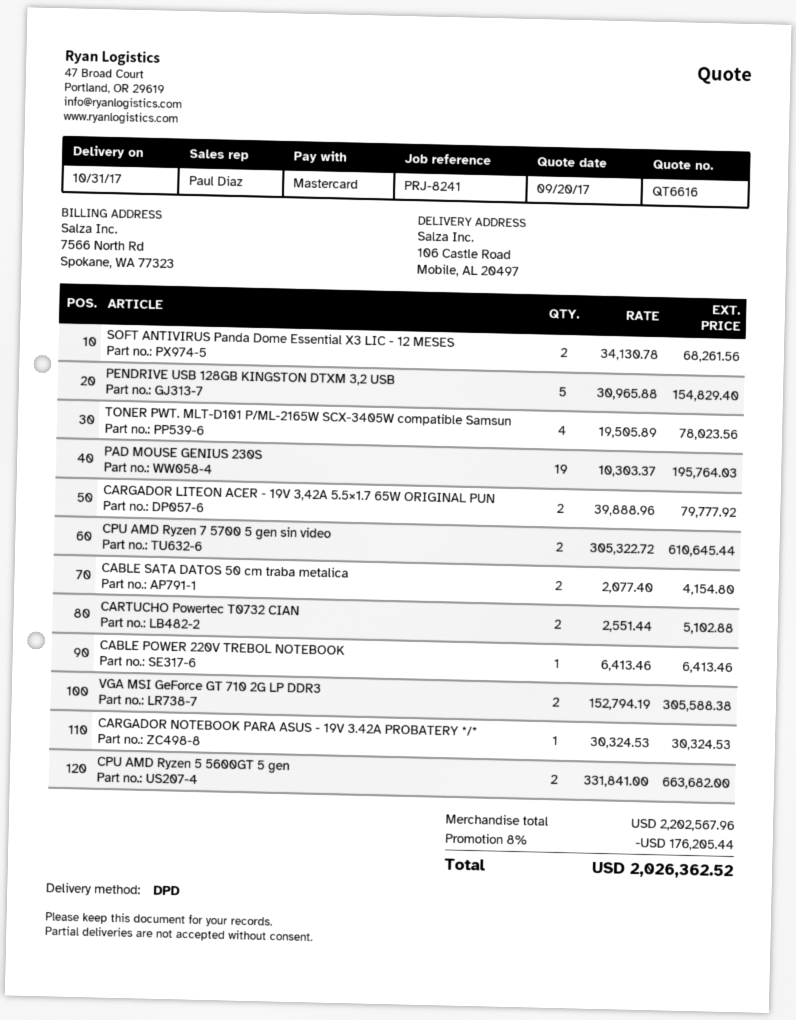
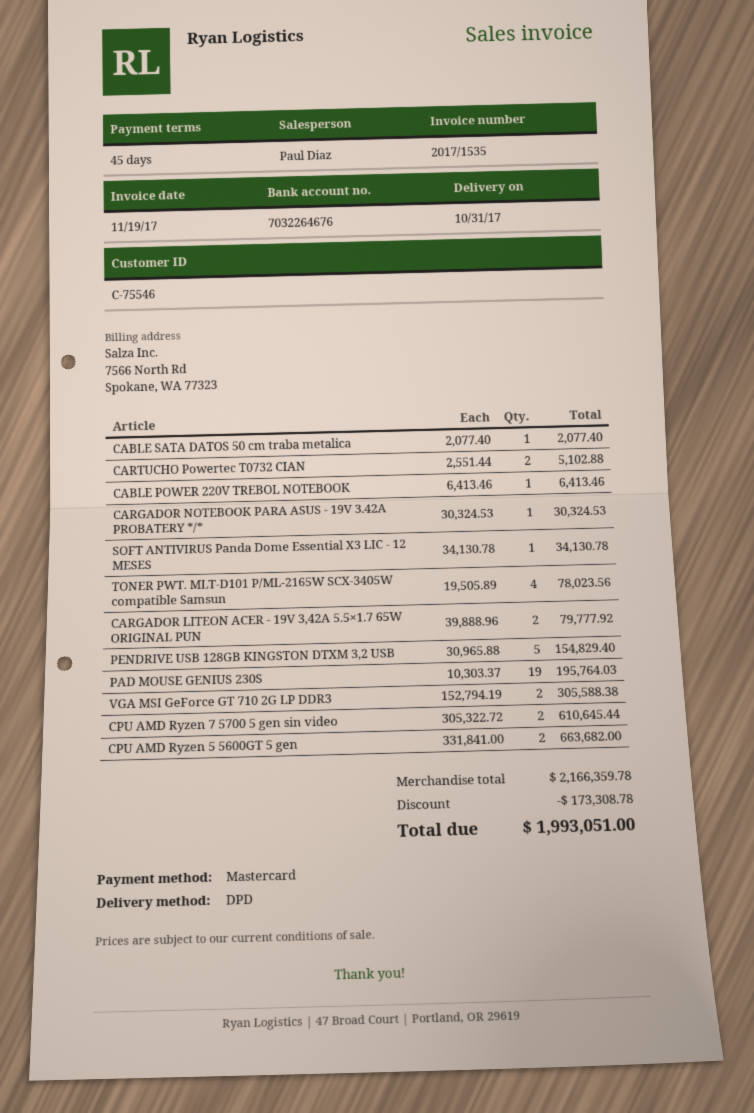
SOFT ANTIVIRUS Panda Dome Essential X3 LIC - 12 MESES: 2 x 34130.78 = 68261.56 -> 1 x 34130.78 = 34130.78
CABLE SATA DATOS 50 cm traba metalica: 2 x 2077.40 = 4154.80 -> 1 x 2077.40 = 2077.40
subtotal: 2202567.96 -> 2166359.78
discount: 176205.44 -> 173308.78
total: 2026362.52 -> 1993051.00

